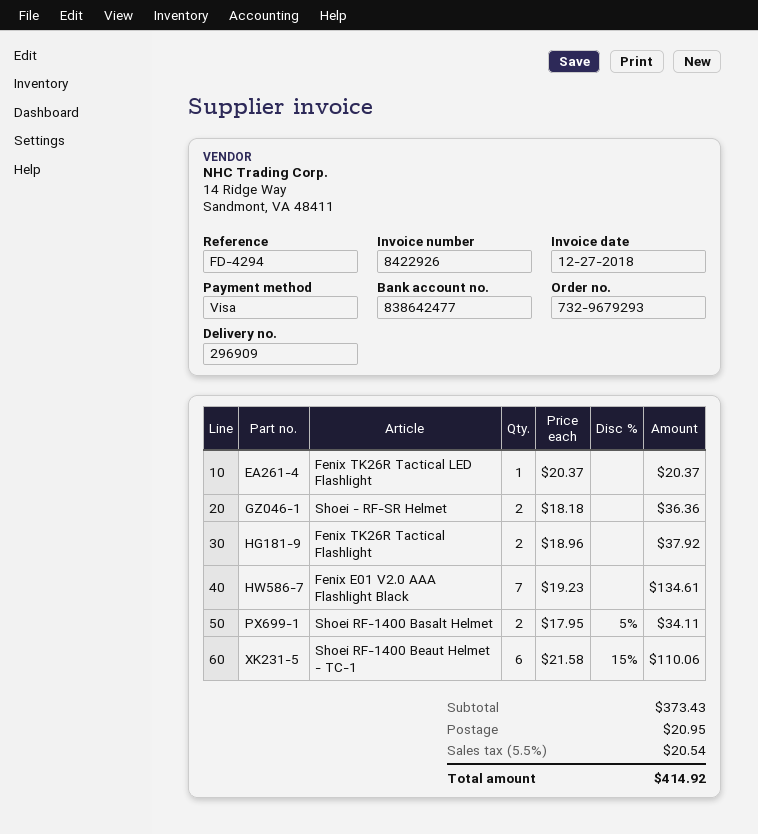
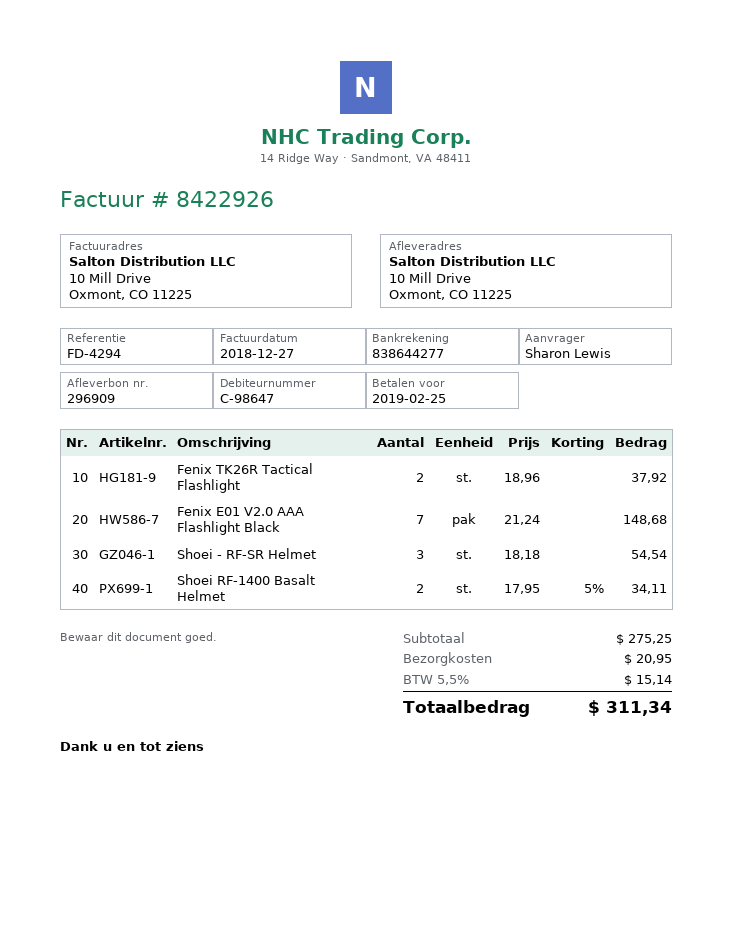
bank account: 838642477 -> 838644277
Fenix TK26R Tactical LED Flashlight: 1 x 20.37 = 20.37 -> none
Shoei - RF-SR Helmet: 2 x 18.18 = 36.36 -> 3 x 18.18 = 54.54
Fenix E01 V2.0 AAA Flashlight Black: 7 x 19.23 = 134.61 -> 7 x 21.24 = 148.68
Shoei RF-1400 Beaut Helmet - TC-1: 6 x 21.58 - 15% = 110.06 -> none
subtotal: 373.43 -> 275.25
tax: 5.5% = 20.54 -> 5.5% = 15.14
total: 414.92 -> 311.34

